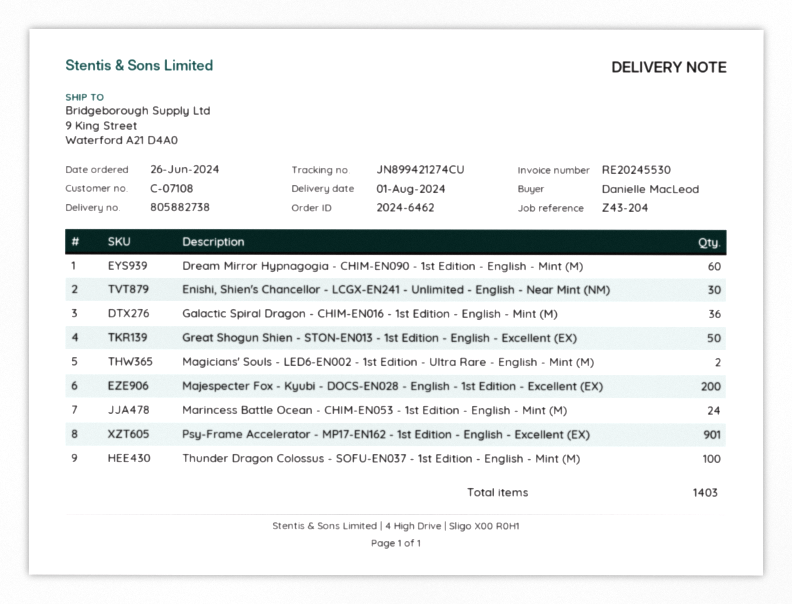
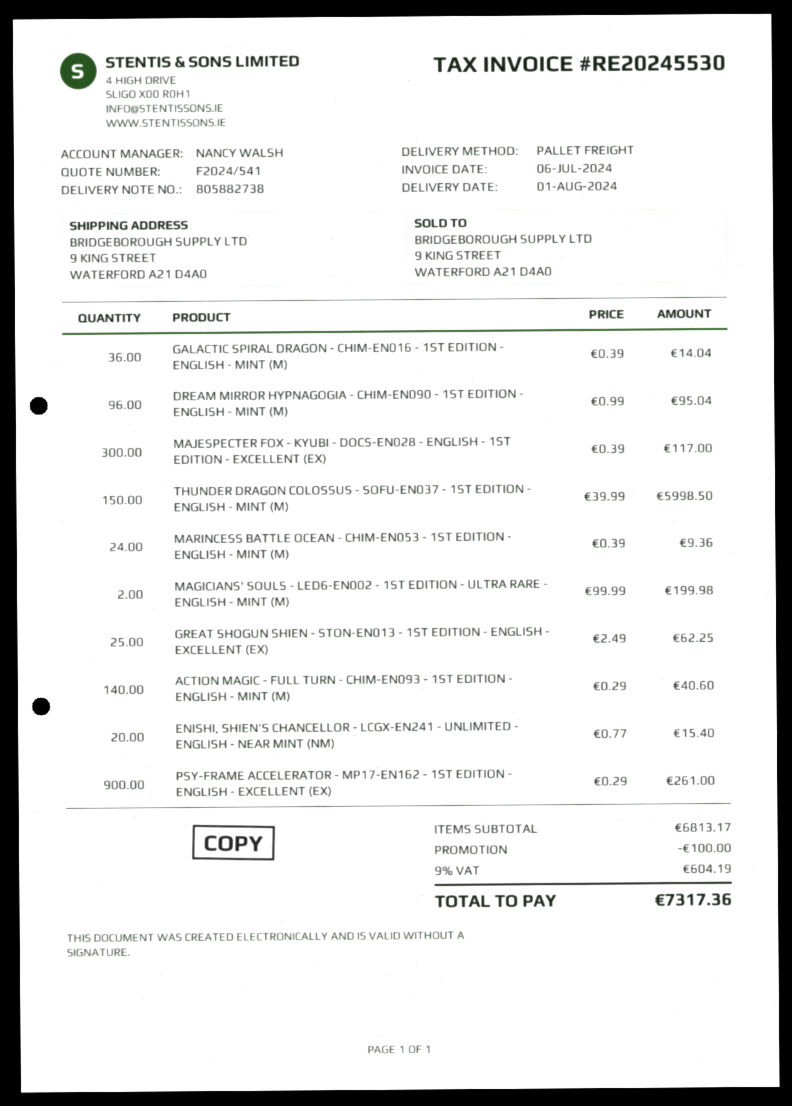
Dream Mirror Hypnagogia - CHIM-EN090 - 1st Edition - English - Mint (M): 60 -> 96
Enishi, Shien's Chancellor - LCGX-EN241 - Unlimited - English - Near Mint (NM): 30 -> 20
Great Shogun Shien - STON-EN013 - 1st Edition - English - Excellent (EX): 50 -> 25
Majespecter Fox - Kyubi - DOCS-EN028 - English - 1st Edition - Excellent (EX): 200 -> 300
Psy-Frame Accelerator - MP17-EN162 - 1st Edition - English - Excellent (EX): 901 -> 900
Thunder Dragon Colossus - SOFU-EN037 - 1st Edition - English - Mint (M): 100 -> 150
ACTION MAGIC - FULL TURN - CHIM-EN093 - 1ST EDITION - ENGLISH - MINT (M): none -> 140

